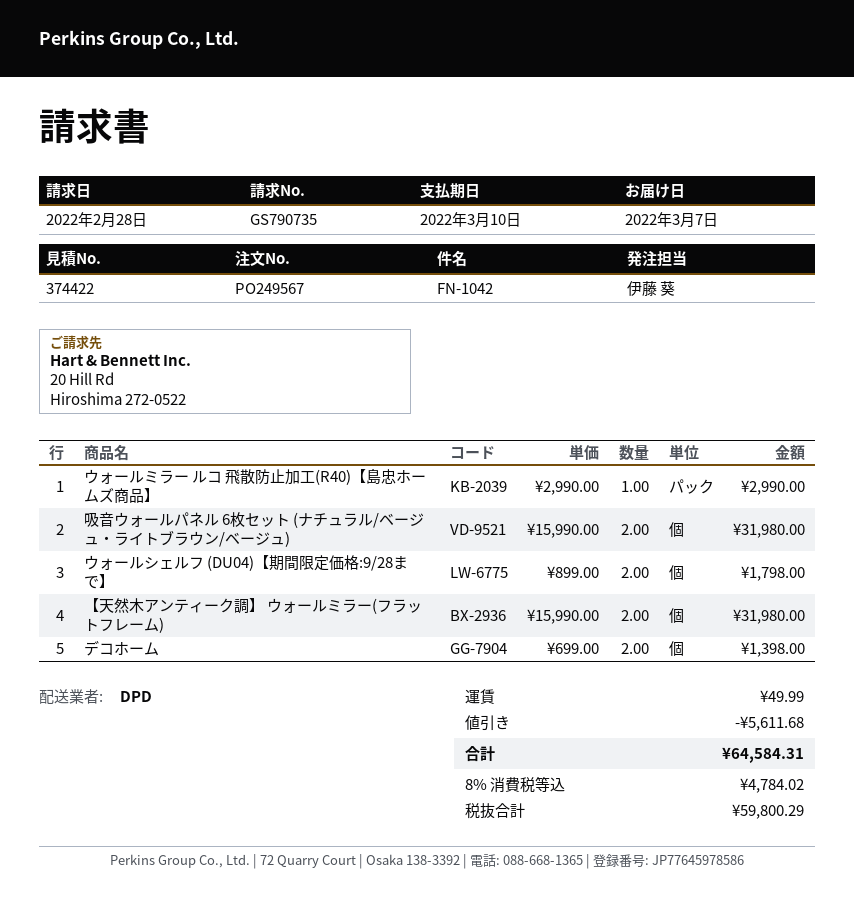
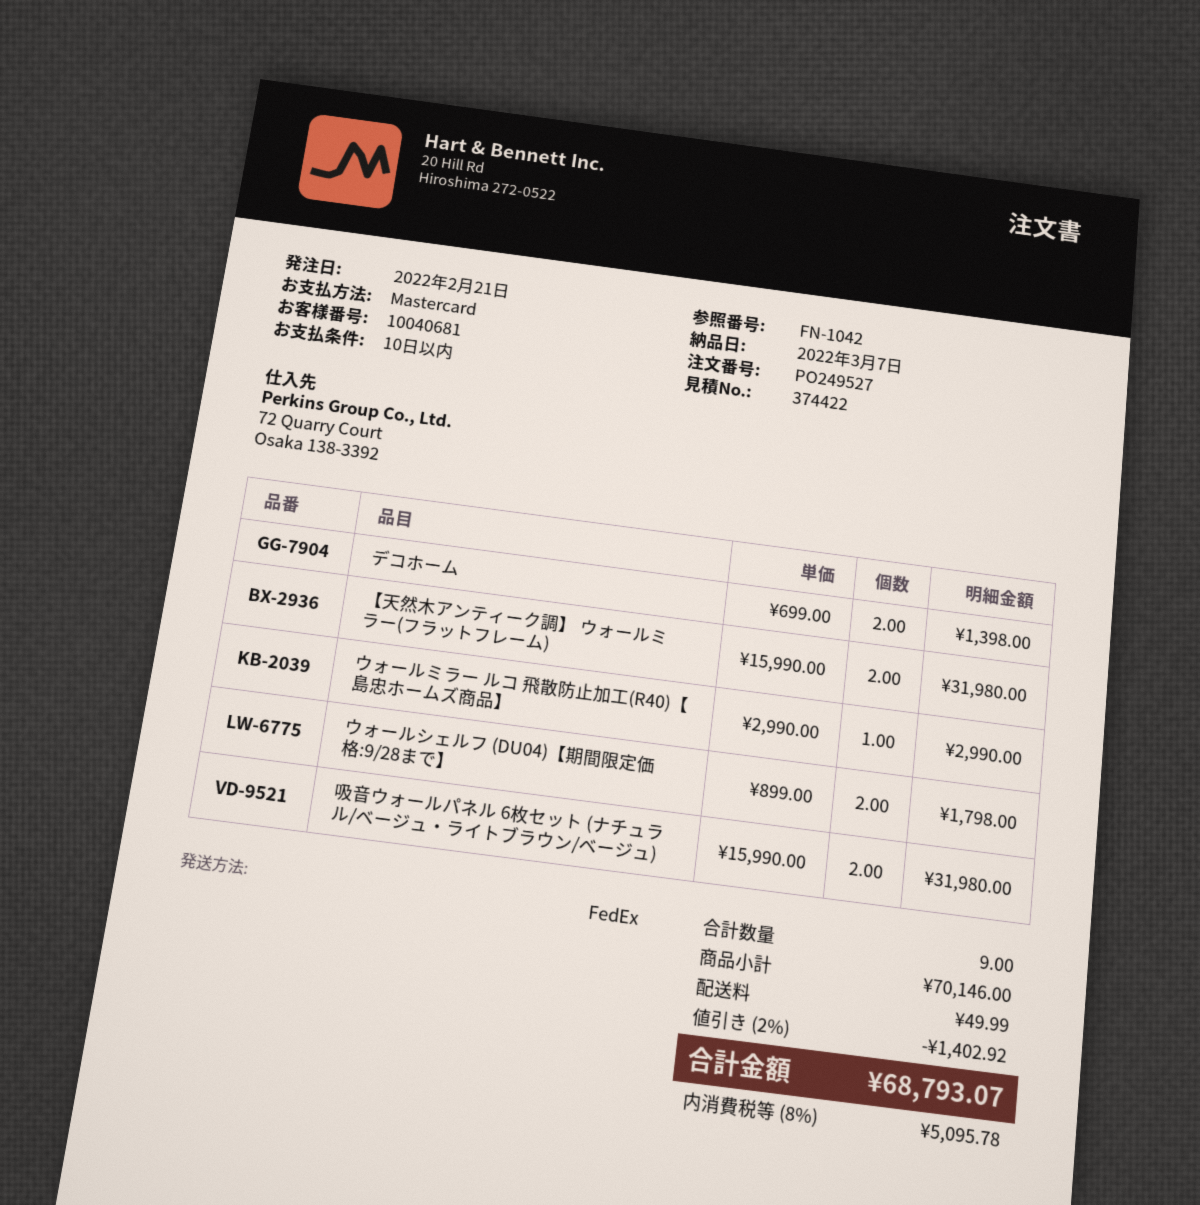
order number: PO249567 -> PO249527
shipping method: DPD -> FedEx
discount: 5611.68 -> 1402.92
tax: 8% = 4784.02 -> 8% = 5095.78
total: 64584.31 -> 68793.07

